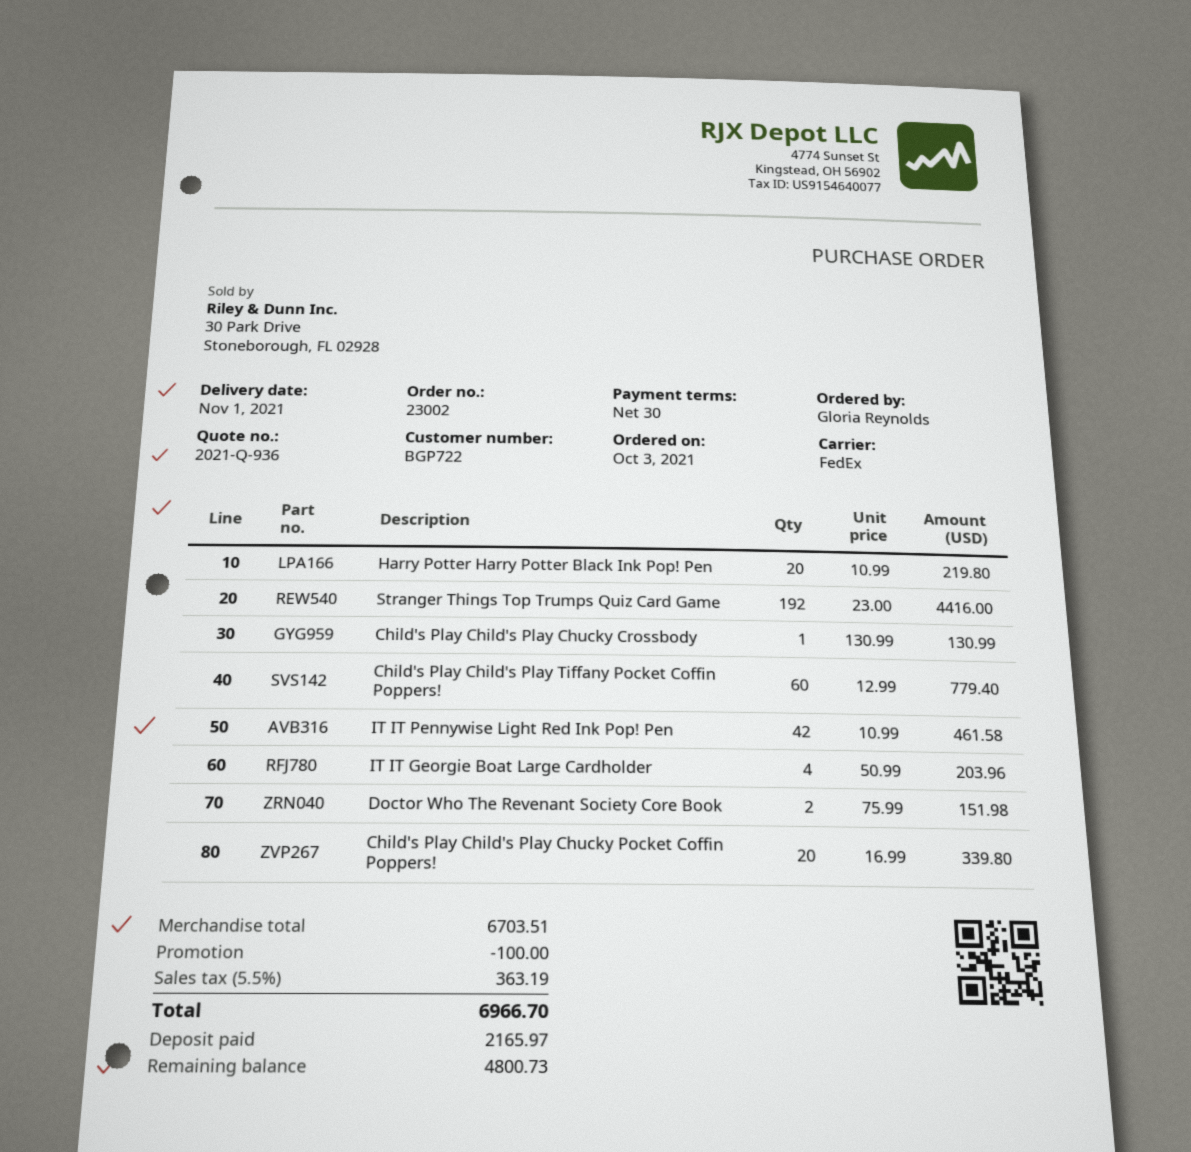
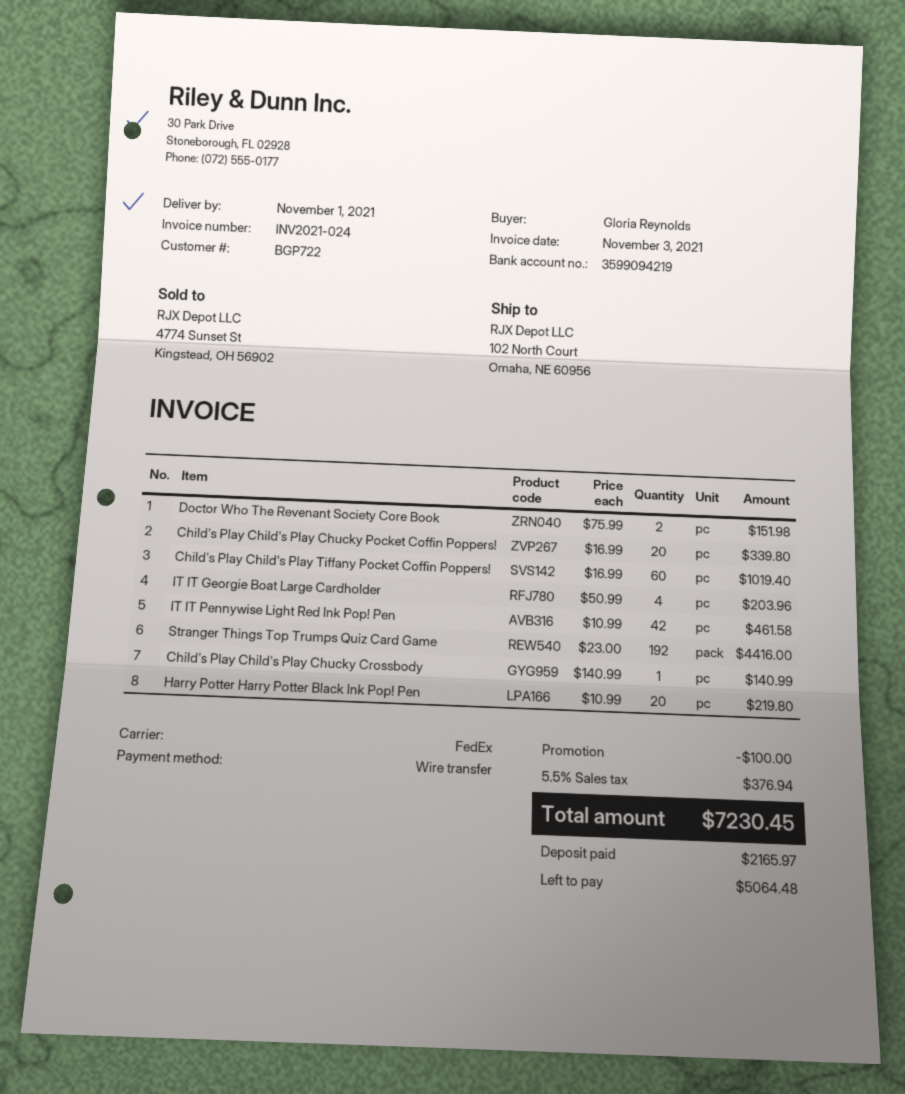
Child's Play Child's Play Chucky Crossbody: 1 x 130.99 = 130.99 -> 1 x 140.99 = 140.99
Child's Play Child's Play Tiffany Pocket Coffin Poppers!: 60 x 12.99 = 779.40 -> 60 x 16.99 = 1019.40
tax: 5.5% = 363.19 -> 5.5% = 376.94
total: 6966.70 -> 7230.45
balance: 4800.73 -> 5064.48

